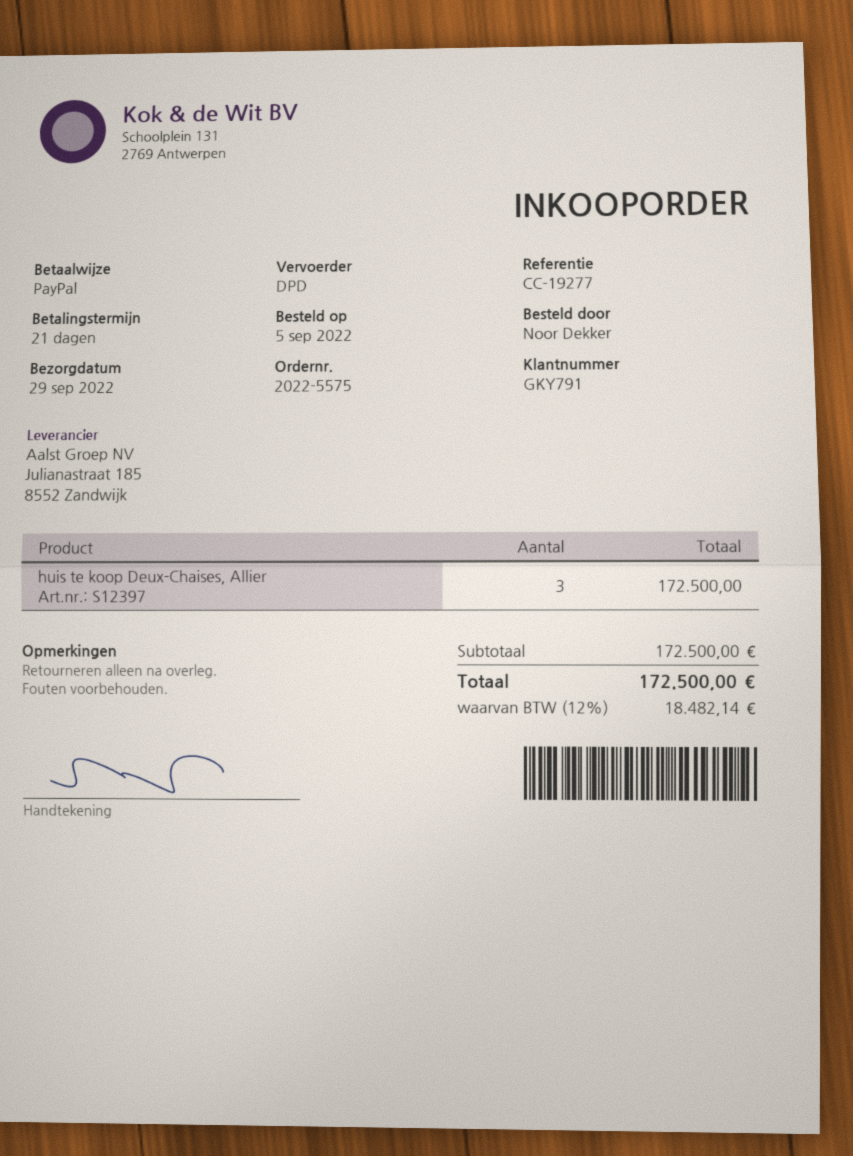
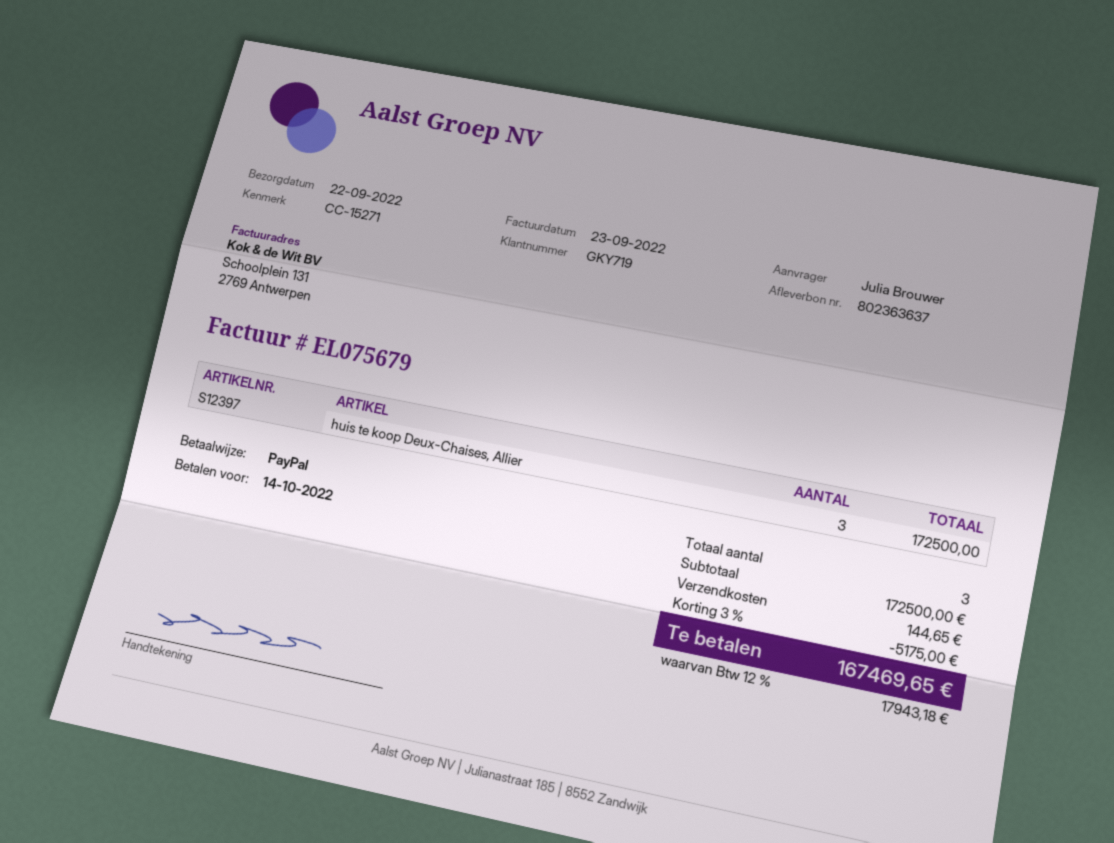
delivery date: 2022-09-29 -> 2022-09-22
customer number: GKY791 -> GKY719
reference: CC-19277 -> CC-15271
ordered by: Noor Dekker -> Julia Brouwer
discount: none -> 3% = 5175.00
shipping: none -> 144.65
tax: 12% = 18482.14 -> 12% = 17943.18
total: 172500.00 -> 167469.65

